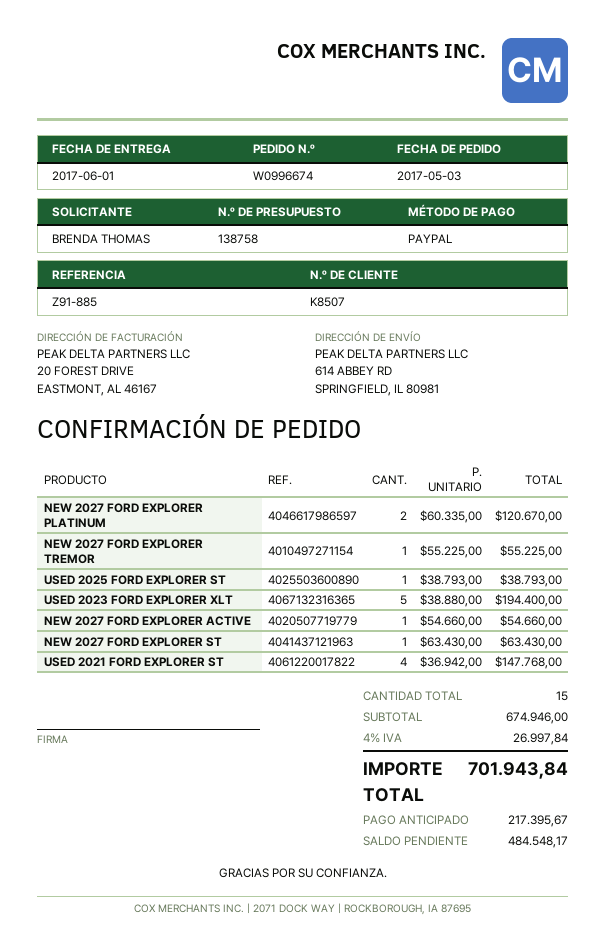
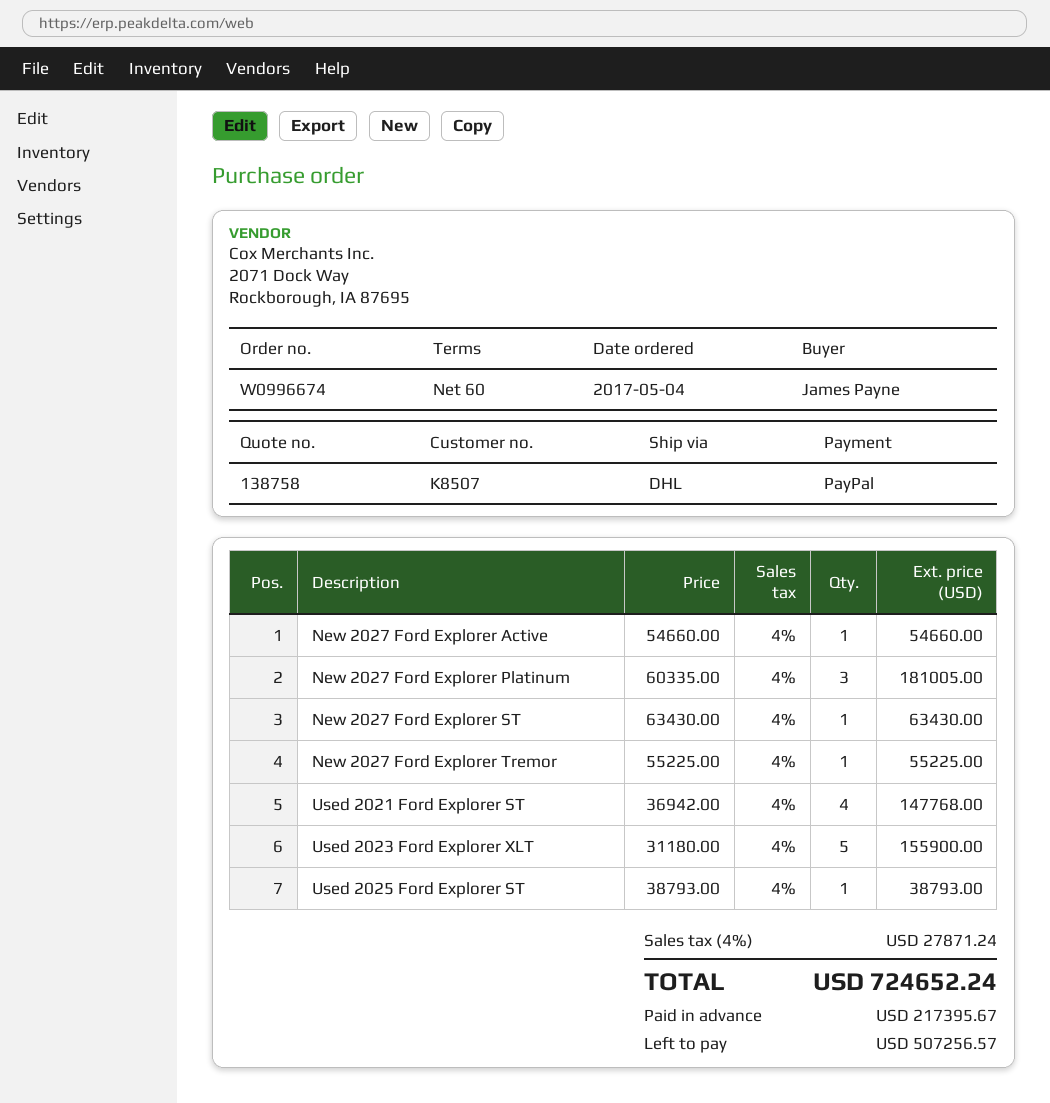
order date: 2017-05-03 -> 2017-05-04
ordered by: BRENDA THOMAS -> James Payne
NEW 2027 FORD EXPLORER PLATINUM: 2 x 60335.00 = 120670.00 -> 3 x 60335.00 = 181005.00
USED 2023 FORD EXPLORER XLT: 5 x 38880.00 = 194400.00 -> 5 x 31180.00 = 155900.00
tax: 4% = 26997.84 -> 4% = 27871.24
total: 701943.84 -> 724652.24
balance: 484548.17 -> 507256.57

